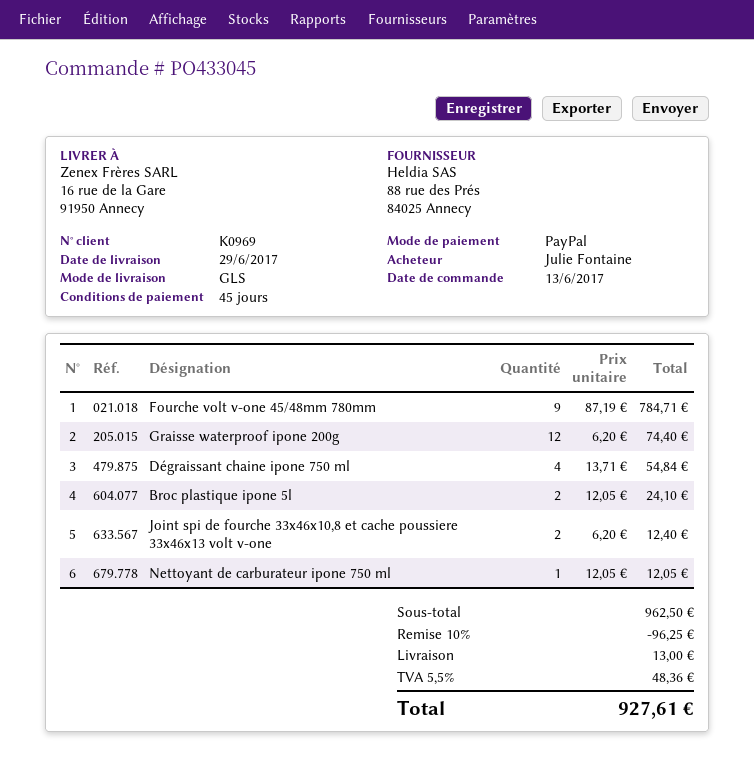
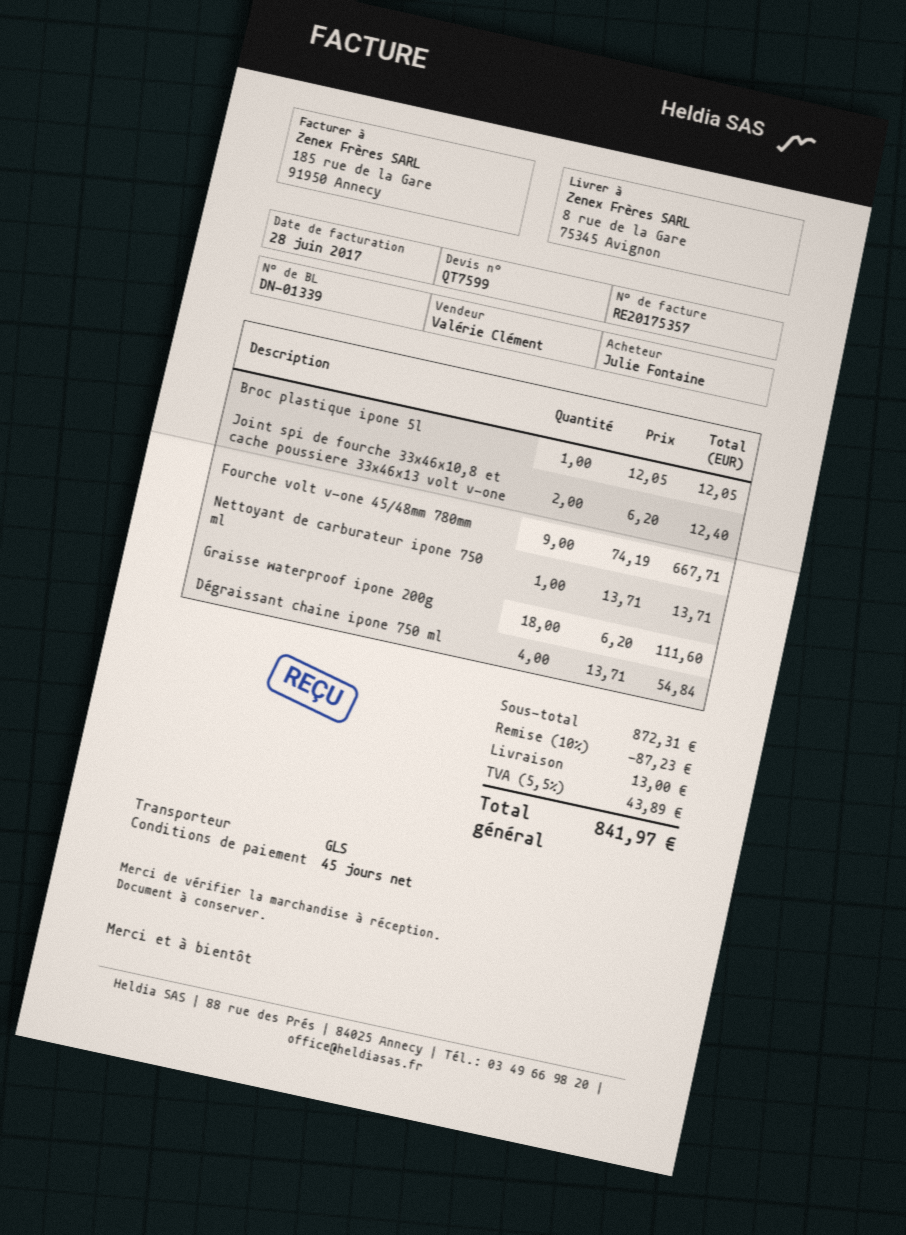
ship to: 16 rue de la Gare, 91950 Annecy -> 8 rue de la Gare, 75345 Avignon
Fourche volt v-one 45/48mm 780mm: 9 x 87.19 = 784.71 -> 9 x 74.19 = 667.71
Graisse waterproof ipone 200g: 12 x 6.20 = 74.40 -> 18 x 6.20 = 111.60
Broc plastique ipone 5l: 2 x 12.05 = 24.10 -> 1 x 12.05 = 12.05
Nettoyant de carburateur ipone 750 ml: 1 x 12.05 = 12.05 -> 1 x 13.71 = 13.71
subtotal: 962.50 -> 872.31
discount: 10% = 96.25 -> 10% = 87.23
tax: 5.5% = 48.36 -> 5.5% = 43.89
total: 927.61 -> 841.97

